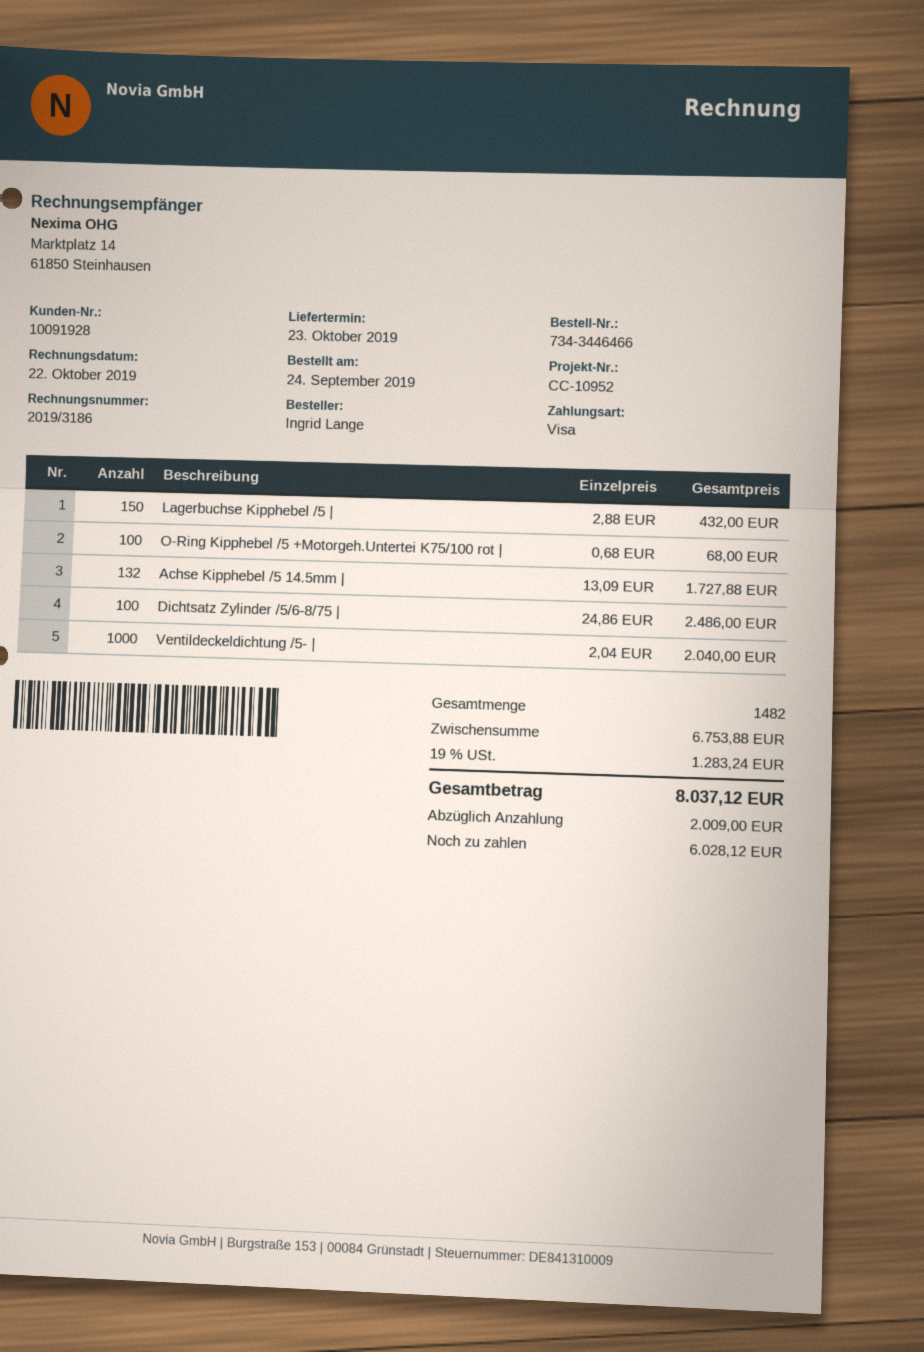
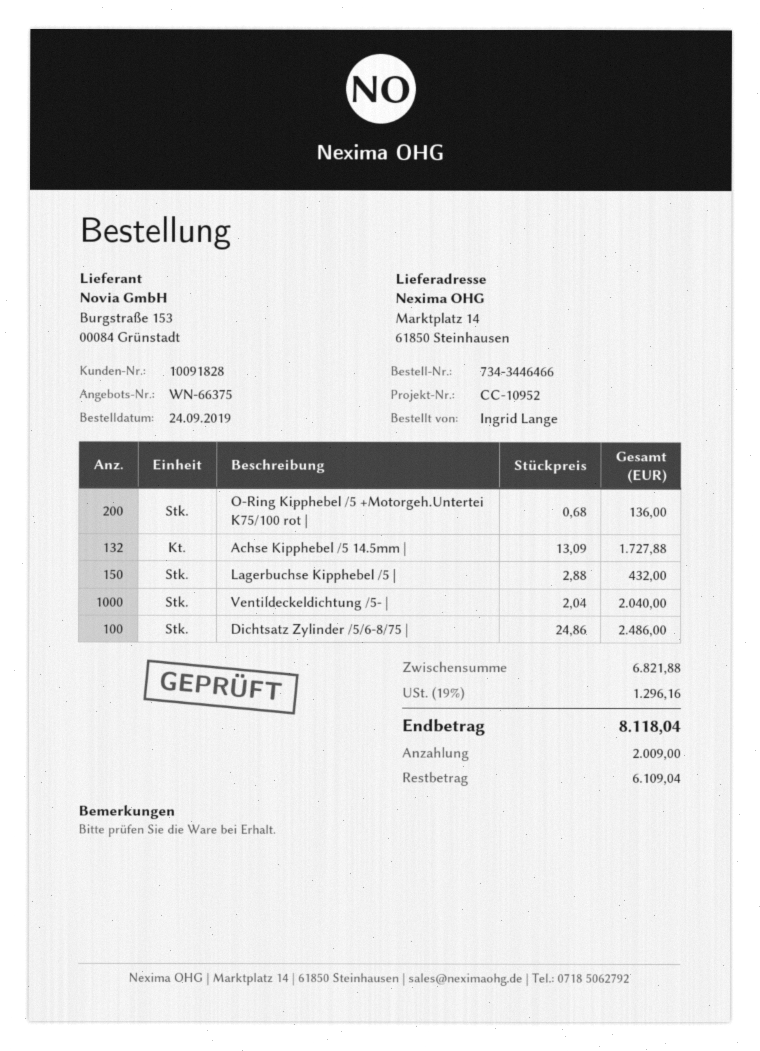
customer number: 10091928 -> 10091828
O-Ring Kipphebel /5 +Motorgeh.Untertei K75/100 rot |: 100 x 0.68 = 68.00 -> 200 x 0.68 = 136.00
subtotal: 6753.88 -> 6821.88
tax: 19% = 1283.24 -> 19% = 1296.16
total: 8037.12 -> 8118.04
balance: 6028.12 -> 6109.04

